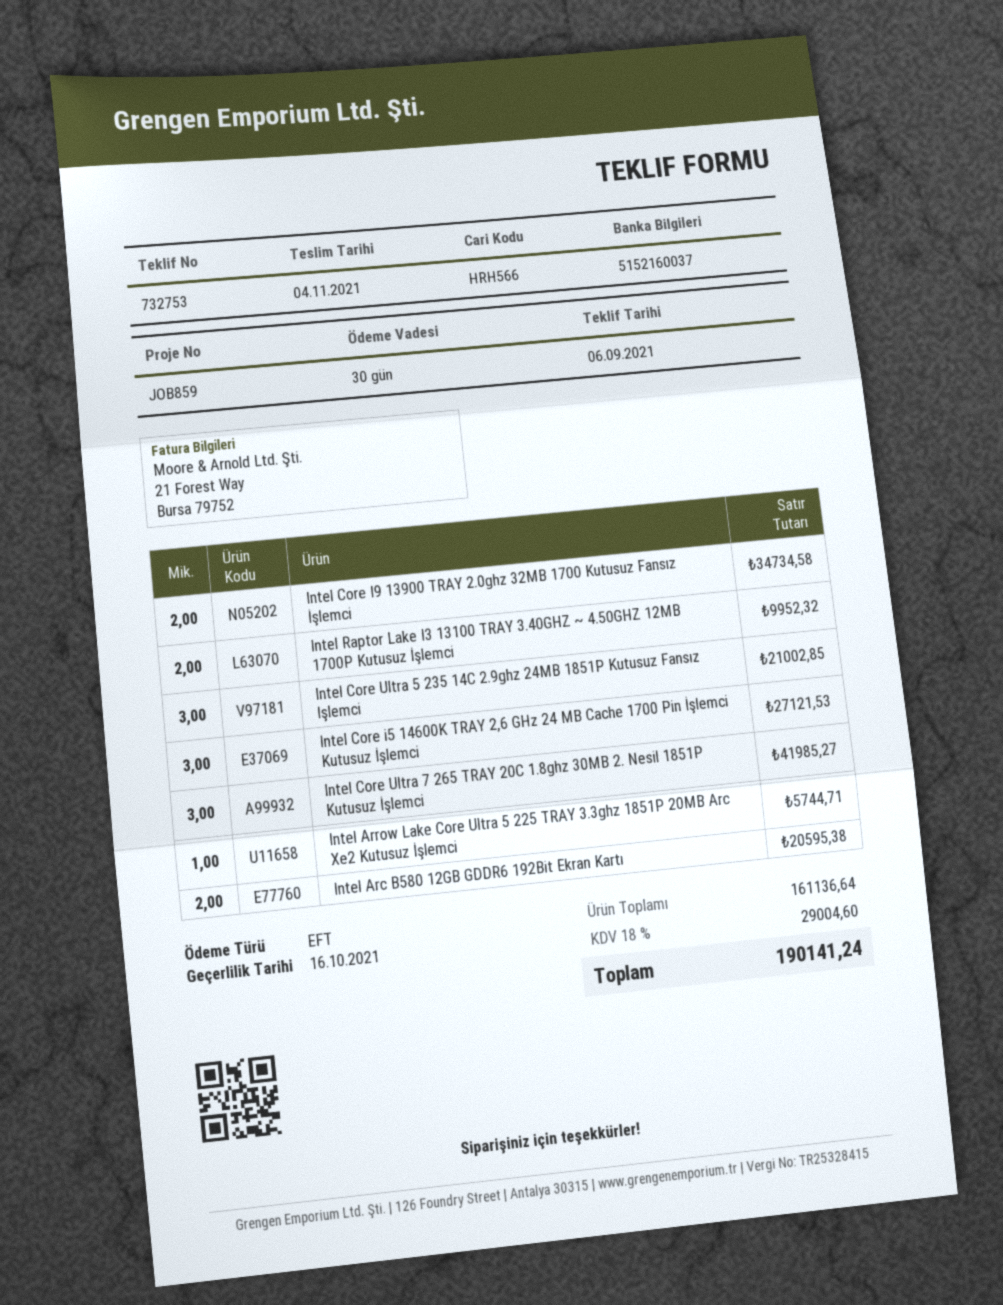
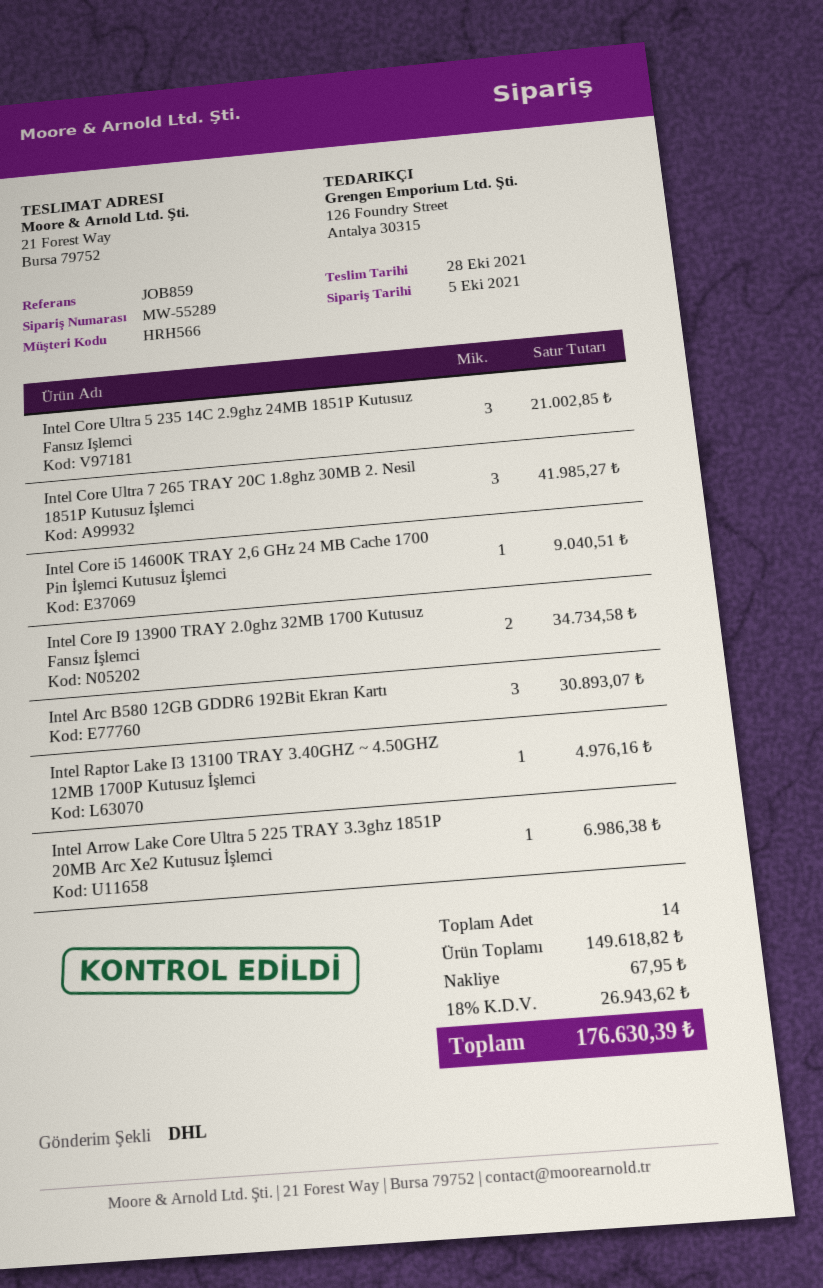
delivery date: 2021-11-04 -> 2021-10-28
Intel Raptor Lake I3 13100 TRAY 3.40GHZ ~ 4.50GHZ 12MB 1700P Kutusuz İşlemci: 2 for 9952.32 -> 1 for 4976.16
Intel Core i5 14600K TRAY 2,6 GHz 24 MB Cache 1700 Pin İşlemci Kutusuz İşlemci: 3 for 27121.53 -> 1 for 9040.51
Intel Arrow Lake Core Ultra 5 225 TRAY 3.3ghz 1851P 20MB Arc Xe2 Kutusuz İşlemci: 1 for 5744.71 -> 1 for 6986.38
Intel Arc B580 12GB GDDR6 192Bit Ekran Kartı: 2 for 20595.38 -> 3 for 30893.07
subtotal: 161136.64 -> 149618.82
shipping: none -> 67.95
tax: 18% = 29004.60 -> 18% = 26943.62
total: 190141.24 -> 176630.39

